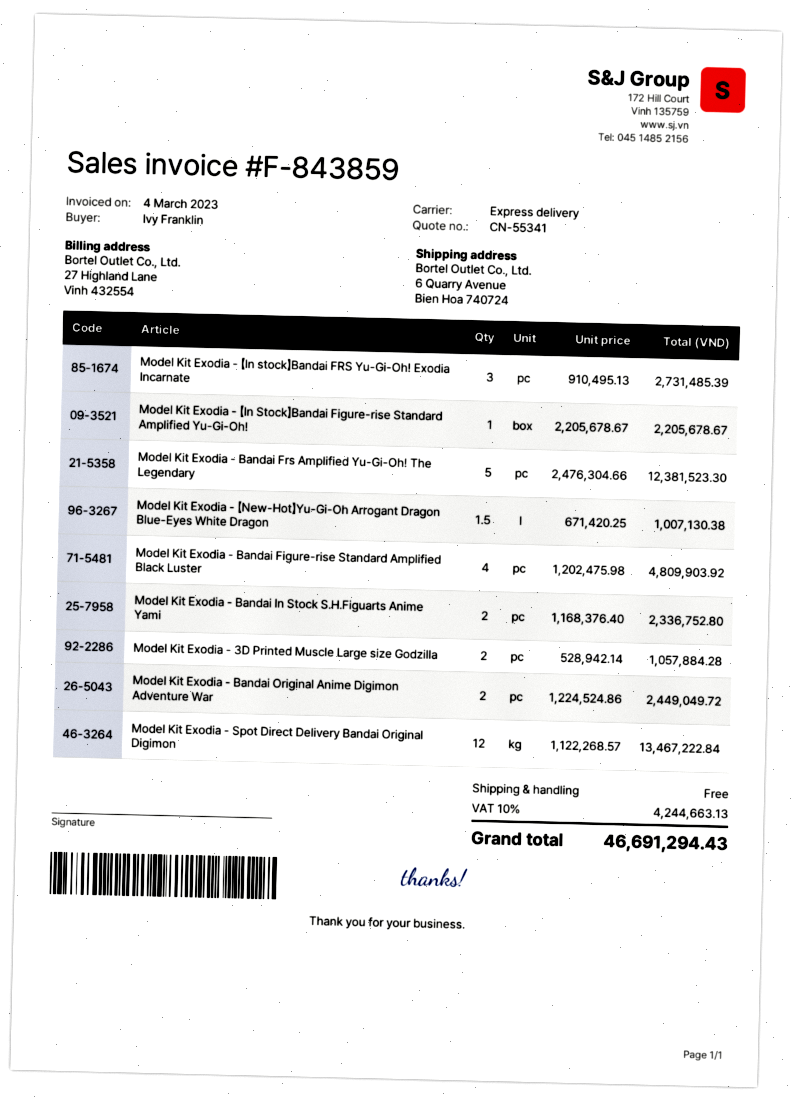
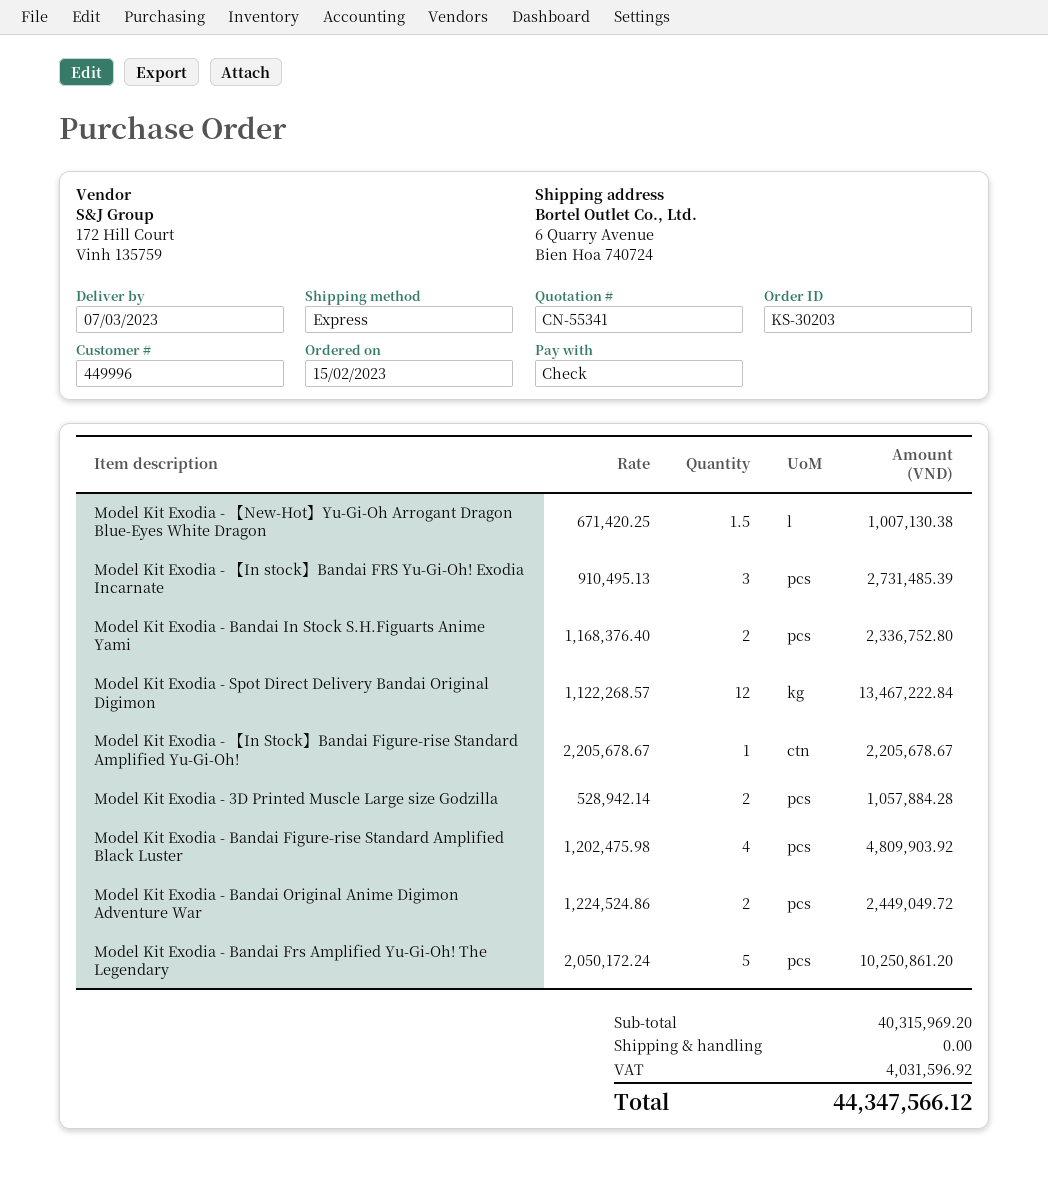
Model Kit Exodia - Bandai Frs Amplified Yu-Gi-Oh! The Legendary: 5 x 2476304.66 = 12381523.30 -> 5 x 2050172.24 = 10250861.20
tax: 4244663.13 -> 4031596.92
total: 46691294.43 -> 44347566.12

